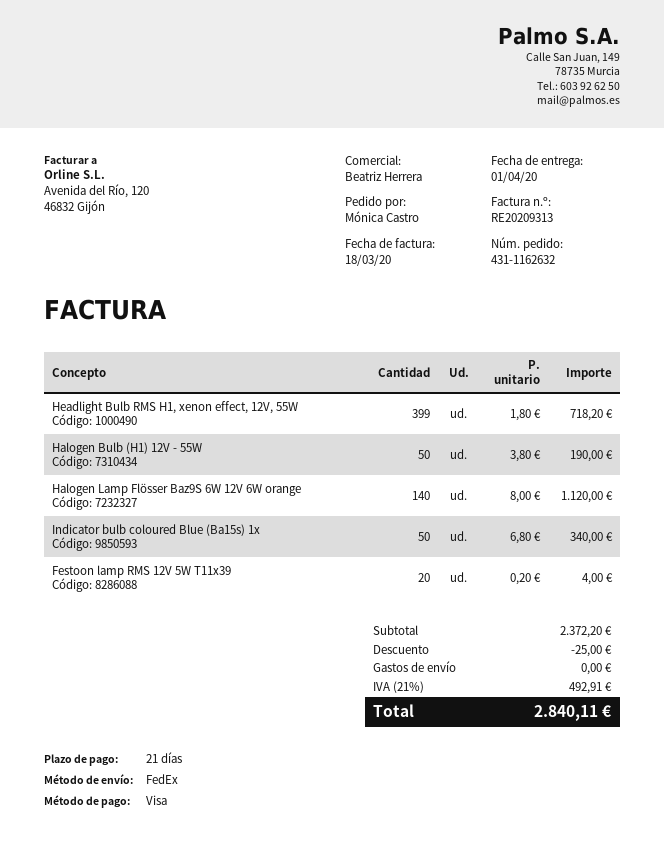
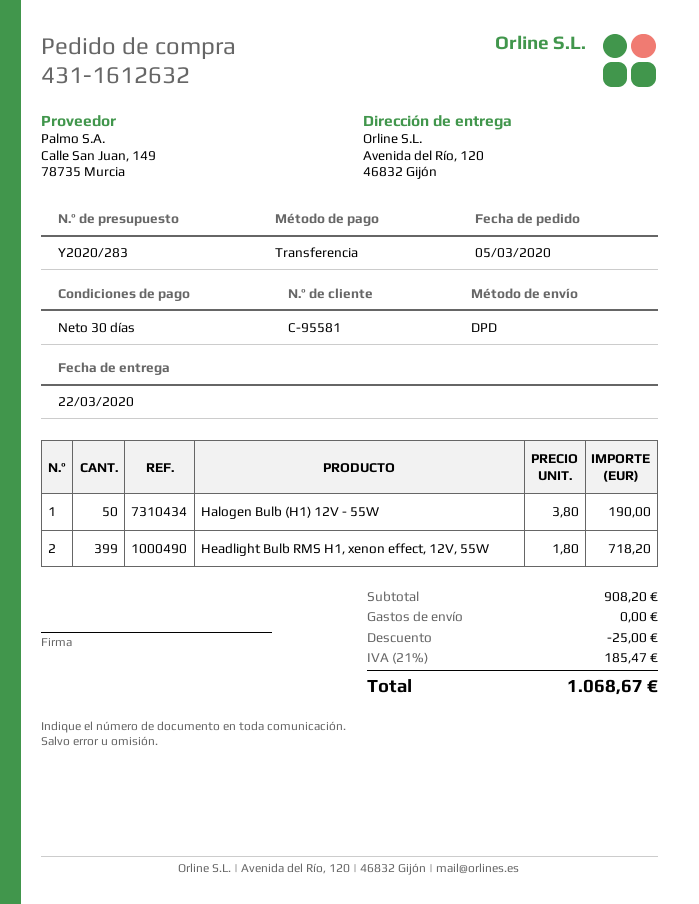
order number: 431-1162632 -> 431-1612632
delivery date: 2020-04-01 -> 2020-03-22
payment terms: 21 days -> 30 days
payment method: Visa -> bank transfer
shipping method: FedEx -> DPD
Halogen Lamp Flösser Baz9S 6W 12V 6W orange: 140 x 8.00 = 1120.00 -> none
Indicator bulb coloured Blue (Ba15s) 1x: 50 x 6.80 = 340.00 -> none
Festoon lamp RMS 12V 5W T11x39: 20 x 0.20 = 4.00 -> none
subtotal: 2372.20 -> 908.20
tax: 21% = 492.91 -> 21% = 185.47
total: 2840.11 -> 1068.67

